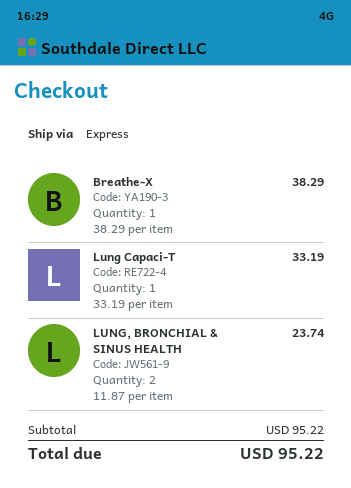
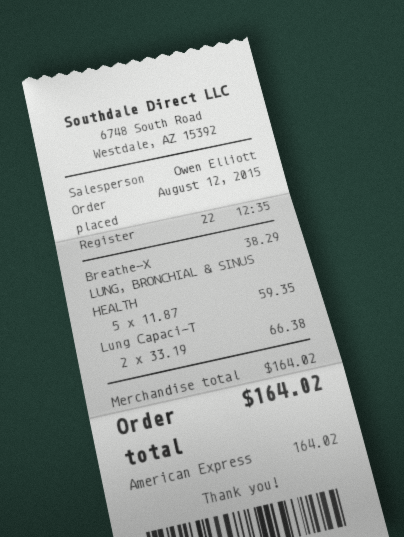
Lung Capaci-T: 1 x 33.19 = 33.19 -> 2 x 33.19 = 66.38
LUNG, BRONCHIAL & SINUS HEALTH: 2 x 11.87 = 23.74 -> 5 x 11.87 = 59.35
subtotal: 95.22 -> 164.02
total: 95.22 -> 164.02

